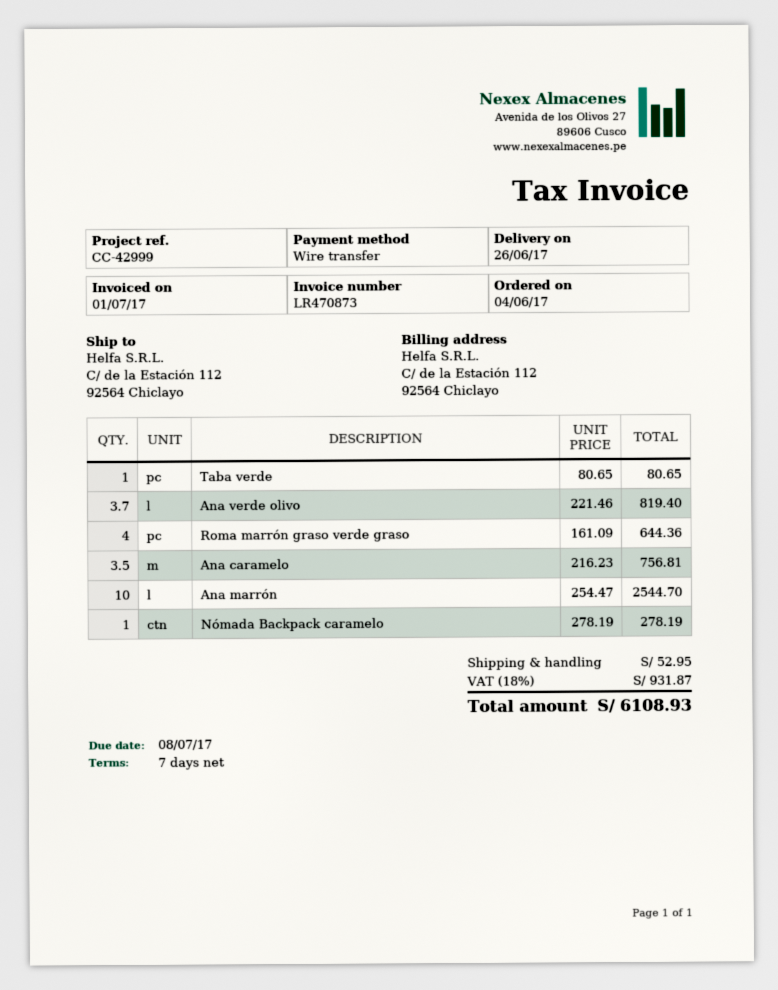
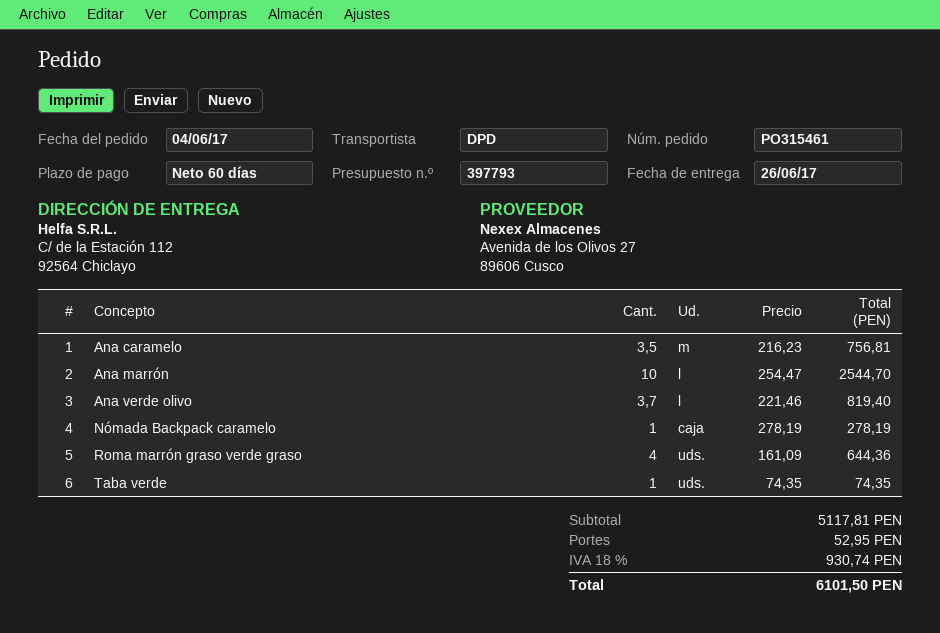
payment terms: 7 days -> 60 days
Taba verde: 1 x 80.65 = 80.65 -> 1 x 74.35 = 74.35
tax: 18% = 931.87 -> 18% = 930.74
total: 6108.93 -> 6101.50

